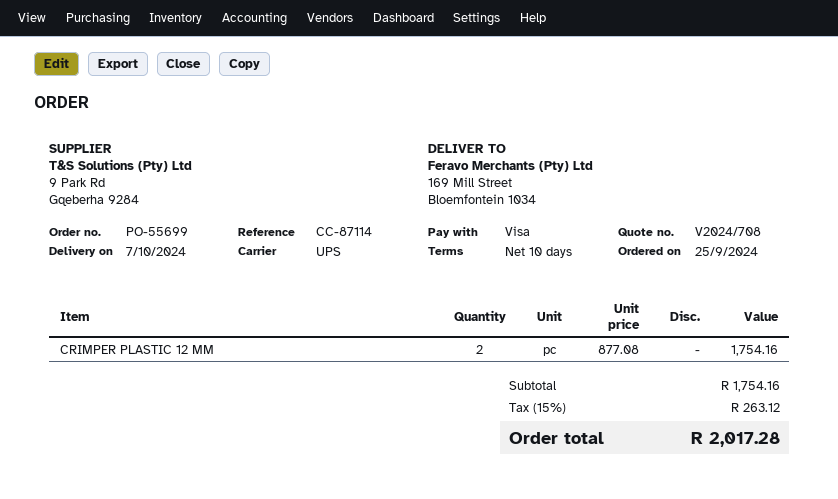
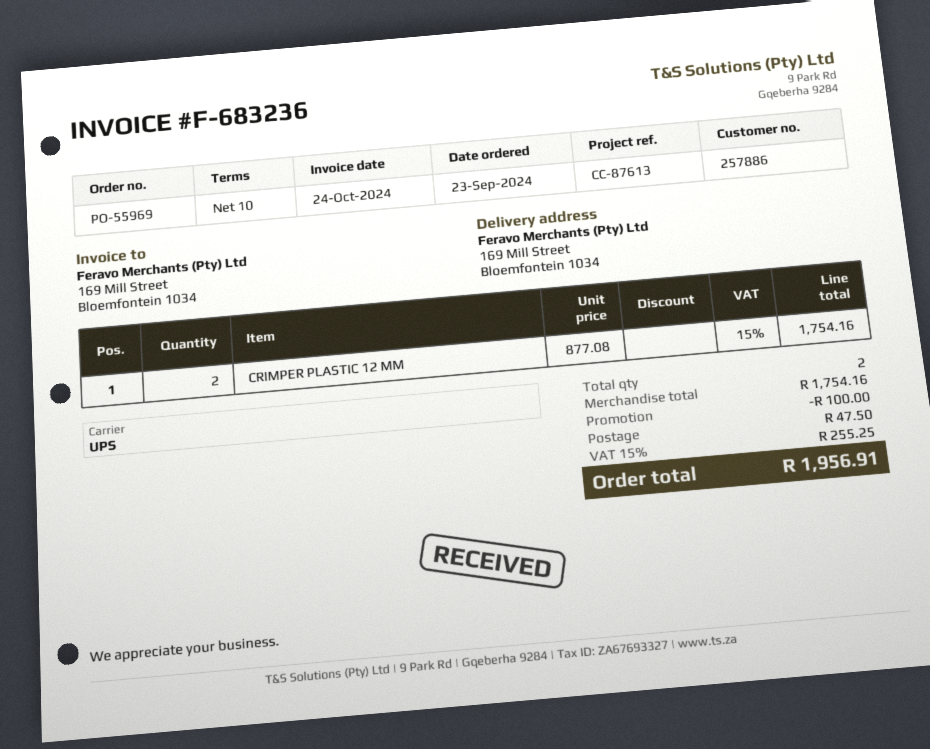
order number: PO-55699 -> PO-55969
order date: 2024-09-25 -> 2024-09-23
reference: CC-87114 -> CC-87613
discount: none -> 100.00
shipping: none -> 47.50
tax: 15% = 263.12 -> 15% = 255.25
total: 2017.28 -> 1956.91

